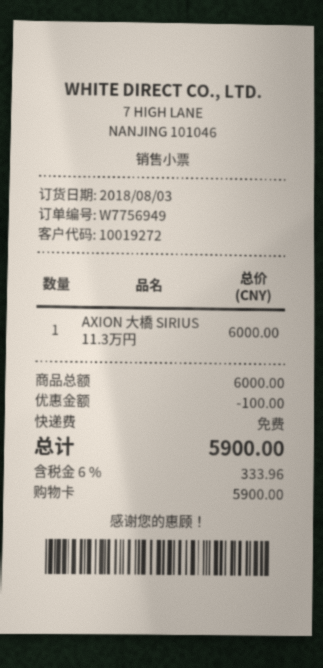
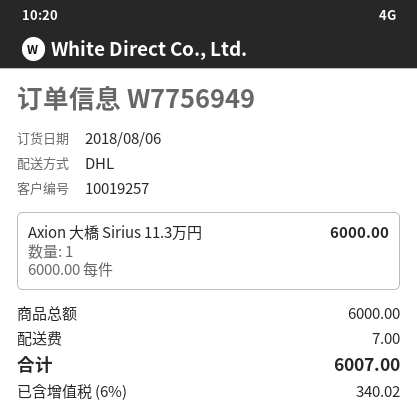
order date: 2018-08-03 -> 2018-08-06
customer number: 10019272 -> 10019257
discount: 100.00 -> none
shipping: 0.00 -> 7.00
tax: 6% = 333.96 -> 6% = 340.02
total: 5900.00 -> 6007.00

